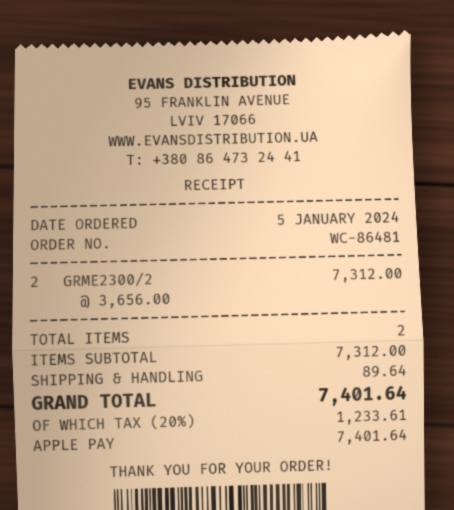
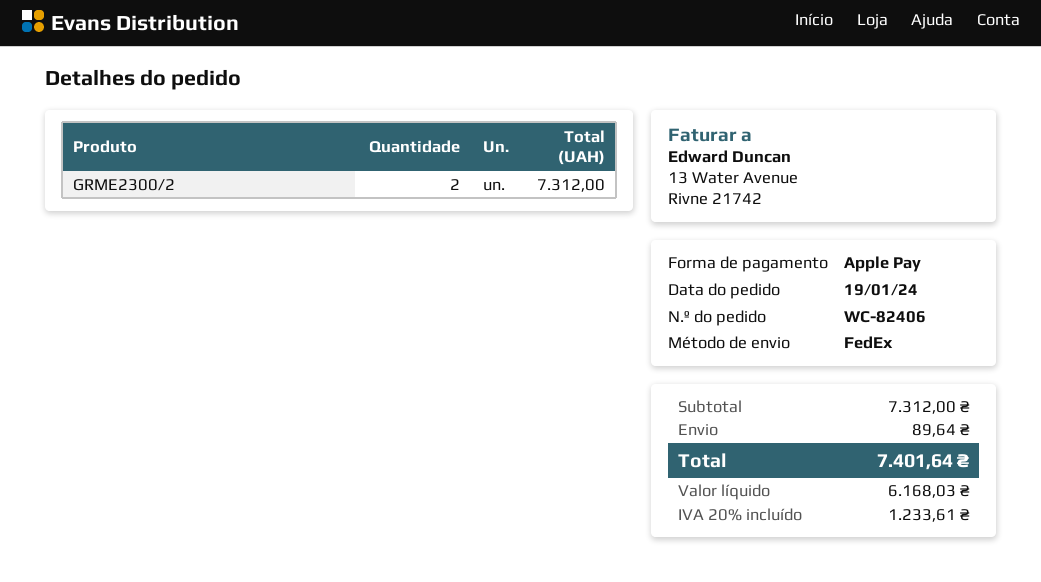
order number: WC-86481 -> WC-82406
order date: 2024-01-05 -> 2024-01-19

